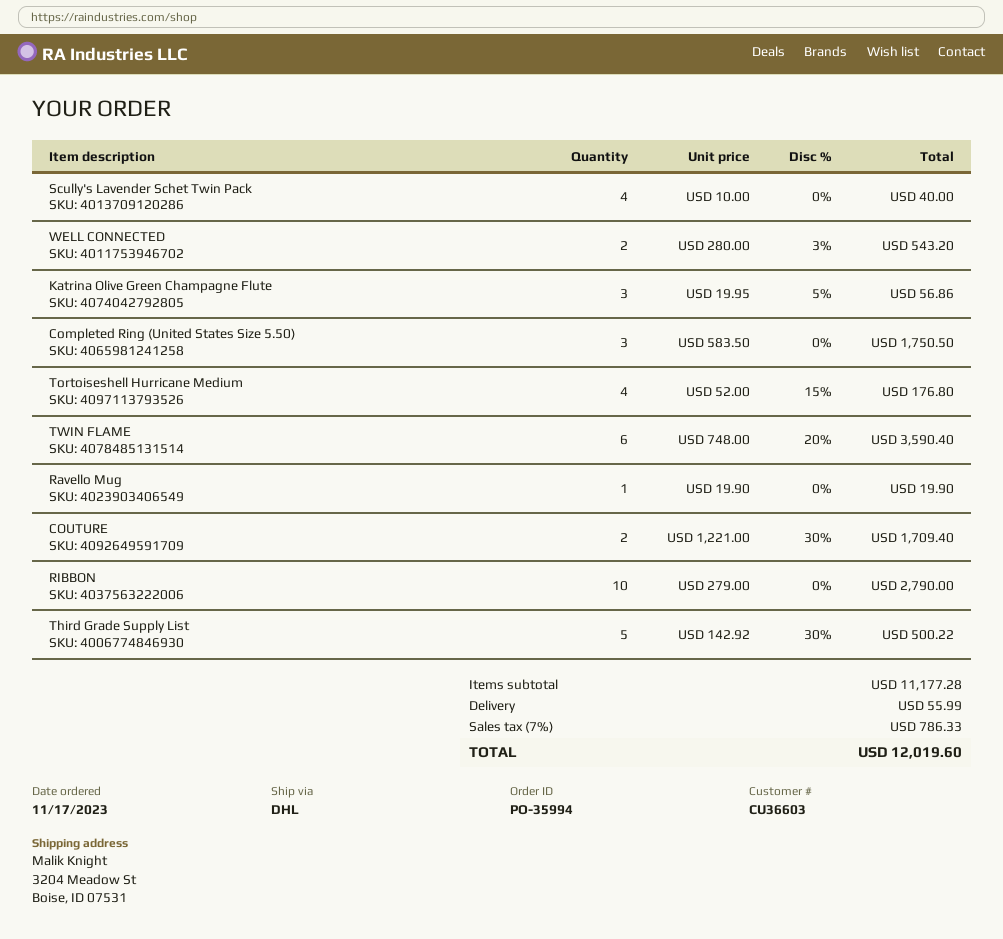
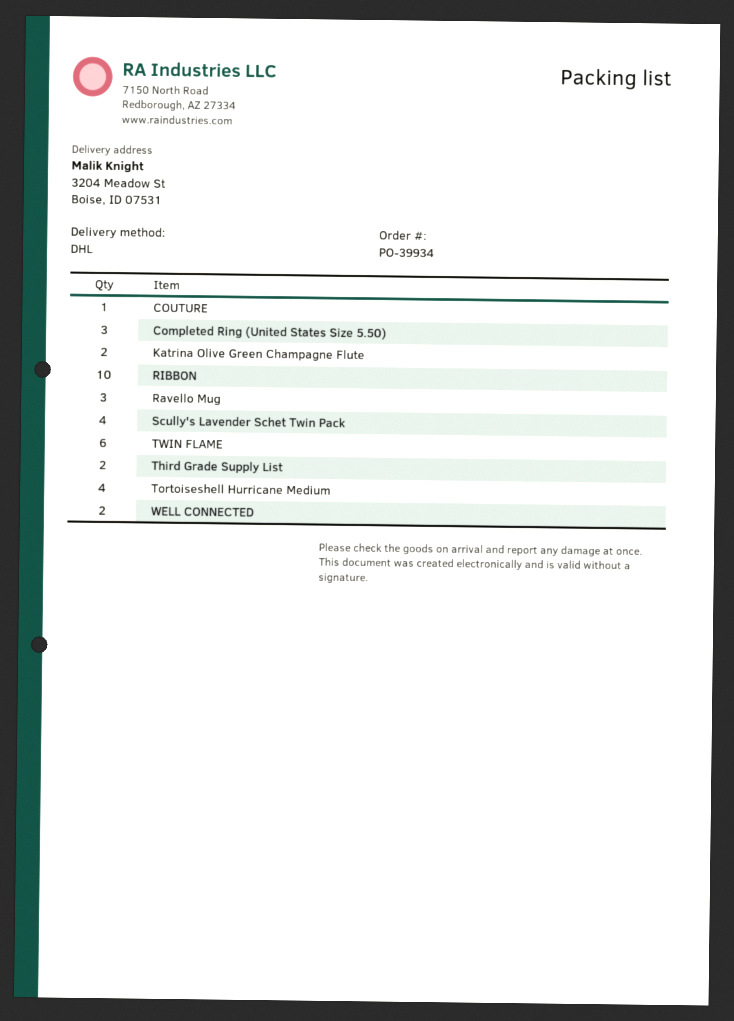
order number: PO-35994 -> PO-39934
Katrina Olive Green Champagne Flute: 3 -> 2
Ravello Mug: 1 -> 3
COUTURE: 2 -> 1
Third Grade Supply List: 5 -> 2

